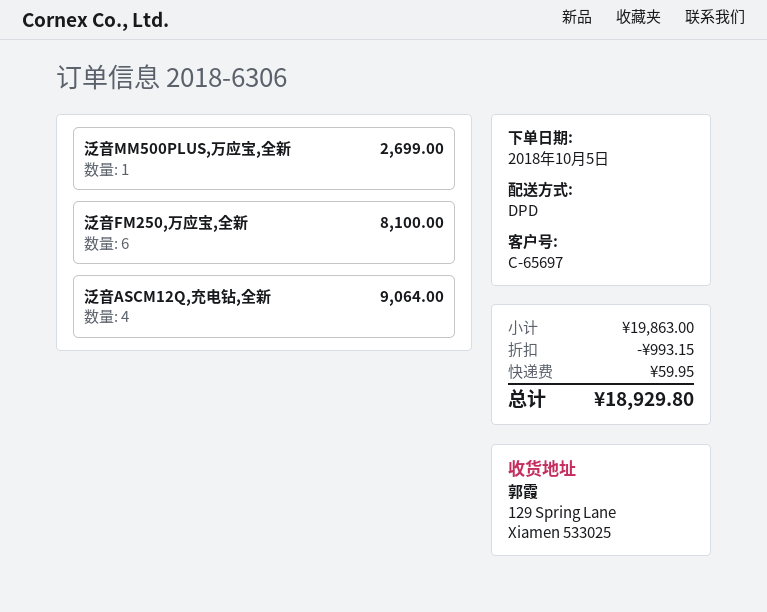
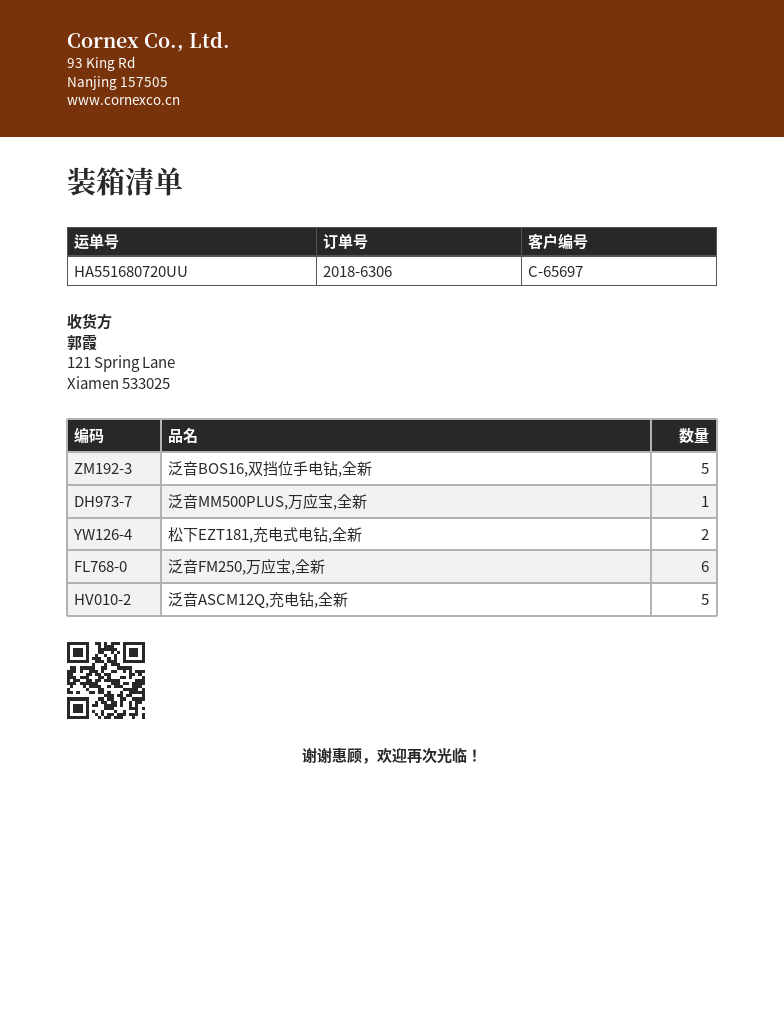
ship to: 129 Spring Lane, Xiamen 533025 -> 121 Spring Lane, Xiamen 533025
泛音ASCM12Q,充电钻,全新: 4 -> 5
泛音BOS16,双挡位手电钻,全新: none -> 5
松下EZT181,充电式电钻,全新: none -> 2

